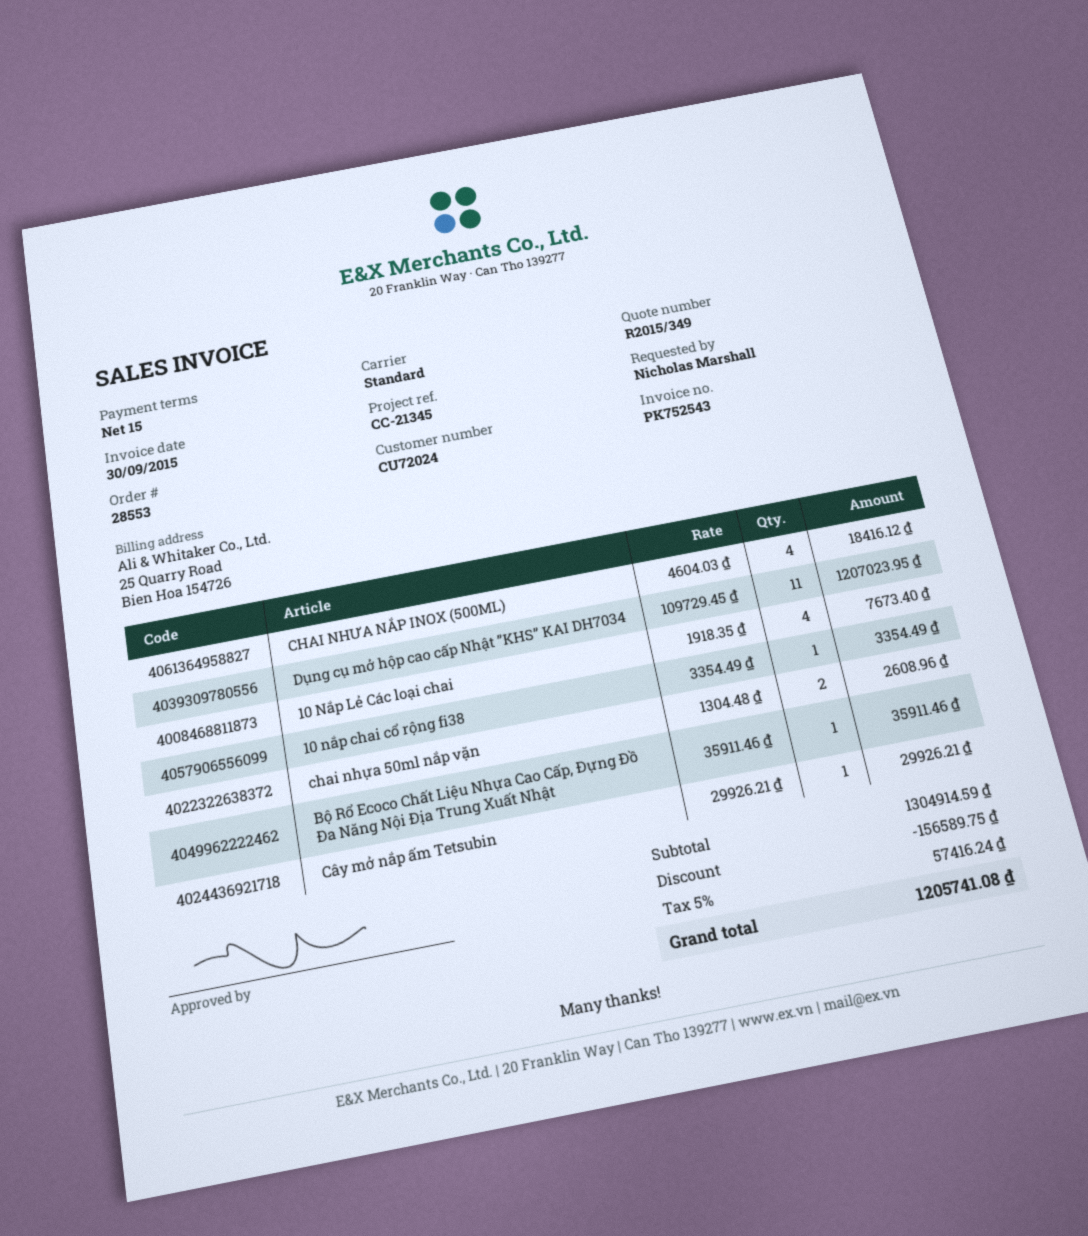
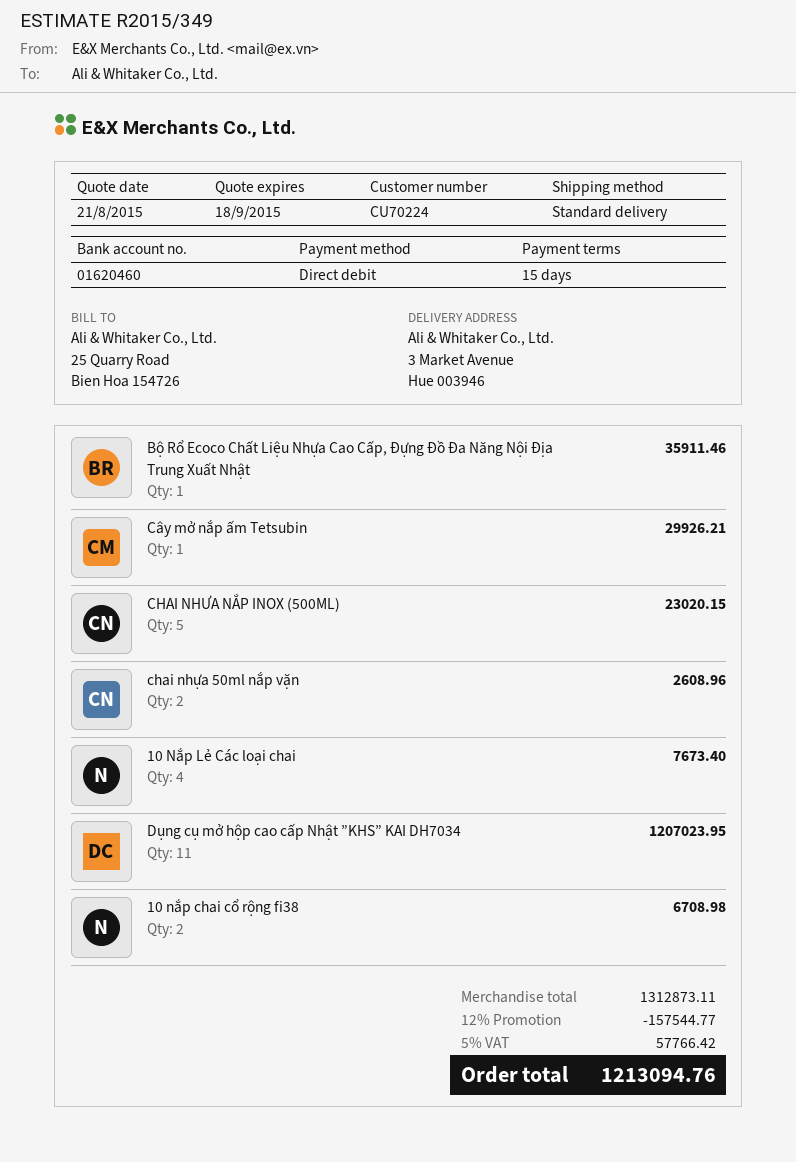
customer number: CU72024 -> CU70224
CHAI NHƯA NẮP INOX (500ML): 4 for 18416.12 -> 5 for 23020.15
10 nắp chai cổ rộng fi38: 1 for 3354.49 -> 2 for 6708.98
subtotal: 1304914.59 -> 1312873.11
discount: 156589.75 -> 157544.77
tax: 5% = 57416.24 -> 5% = 57766.42
total: 1205741.08 -> 1213094.76

